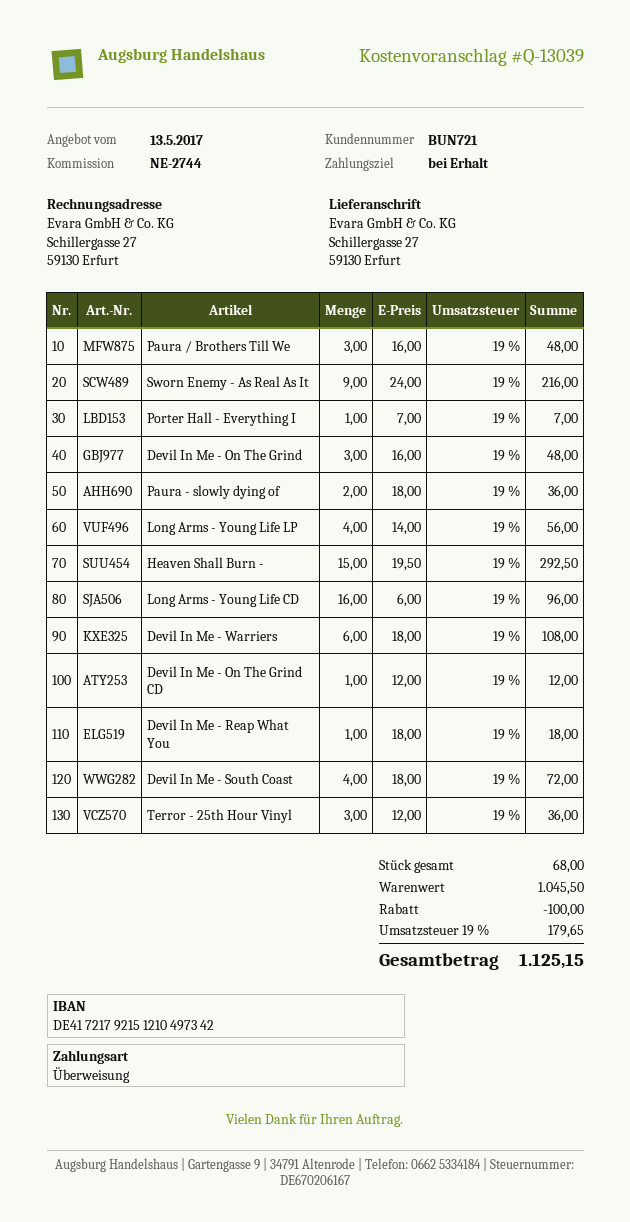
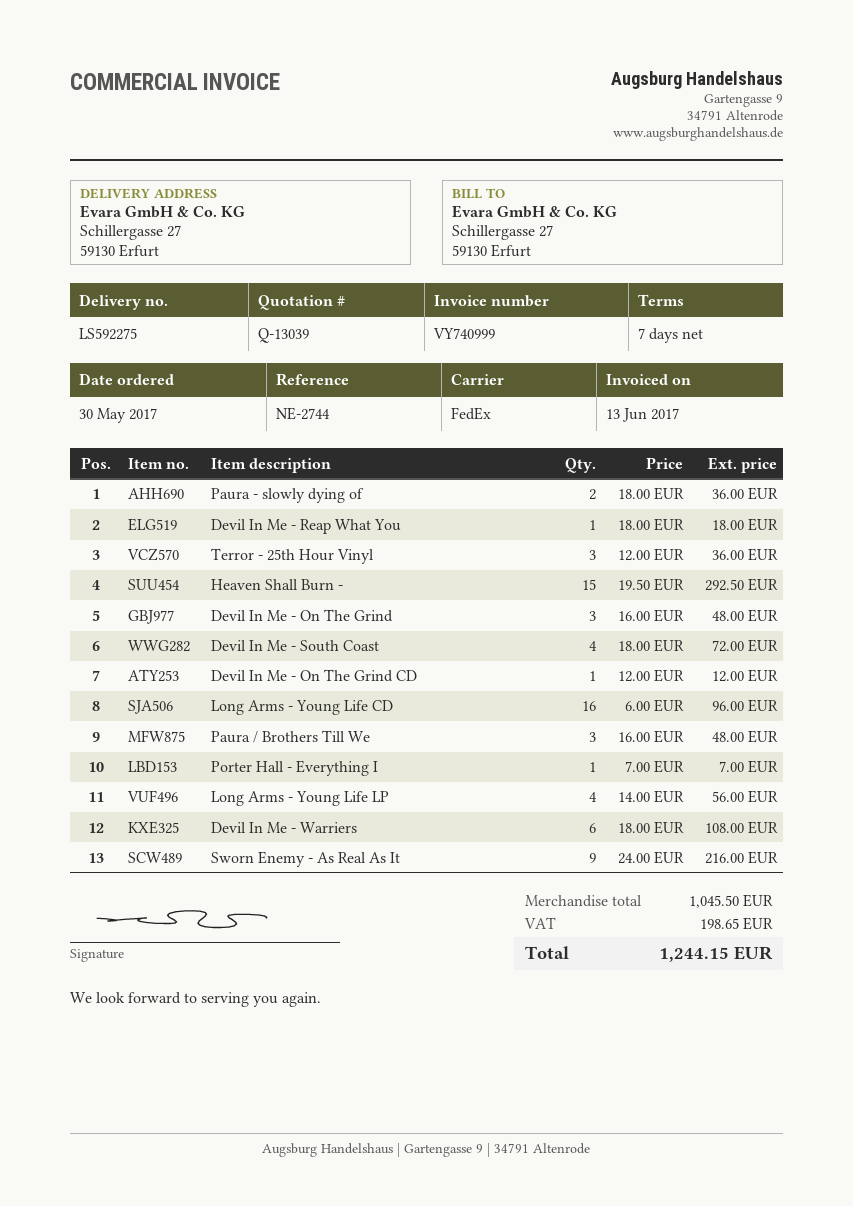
payment terms: on receipt -> 7 days
discount: 100.00 -> none
tax: 179.65 -> 198.65
total: 1125.15 -> 1244.15

